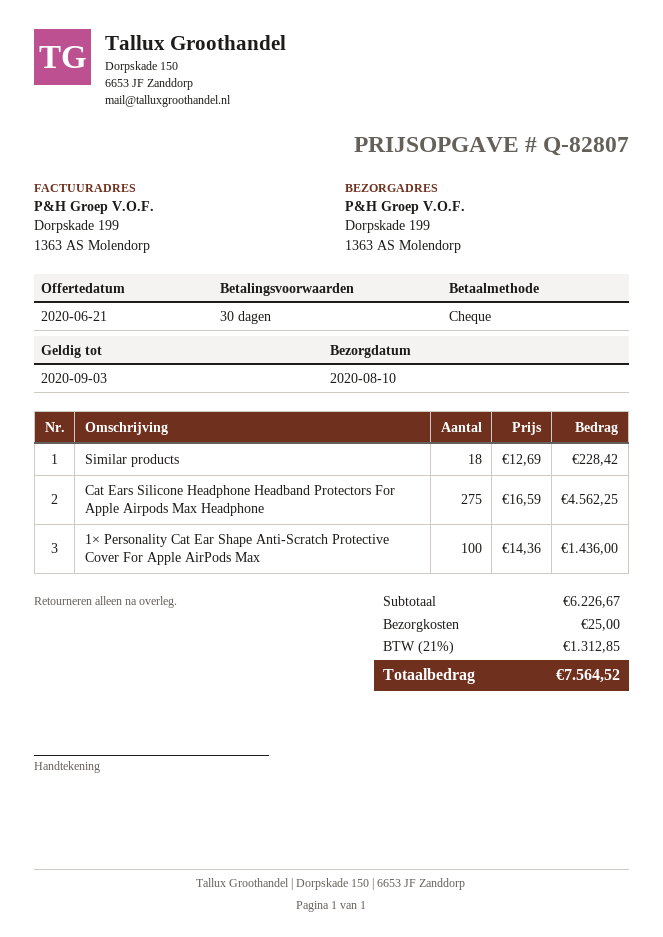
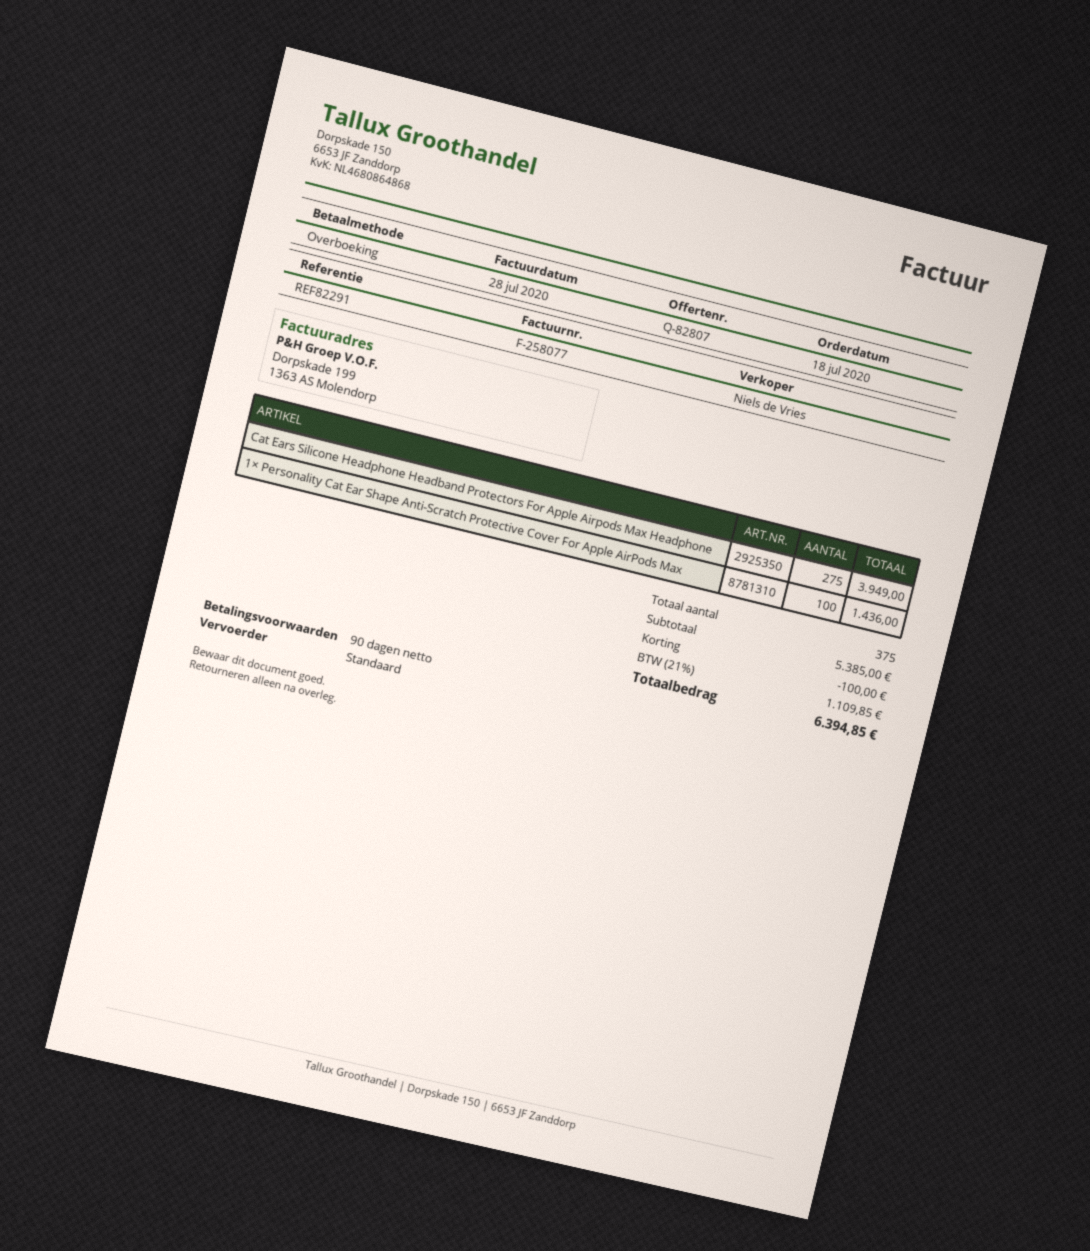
payment terms: 30 days -> 90 days
payment method: cheque -> bank transfer
Similar products: 18 for 228.42 -> none
Cat Ears Silicone Headphone Headband Protectors For Apple Airpods Max Headphone: 275 for 4562.25 -> 275 for 3949.00
subtotal: 6226.67 -> 5385.00
discount: none -> 100.00
shipping: 25.00 -> none
tax: 21% = 1312.85 -> 21% = 1109.85
total: 7564.52 -> 6394.85

